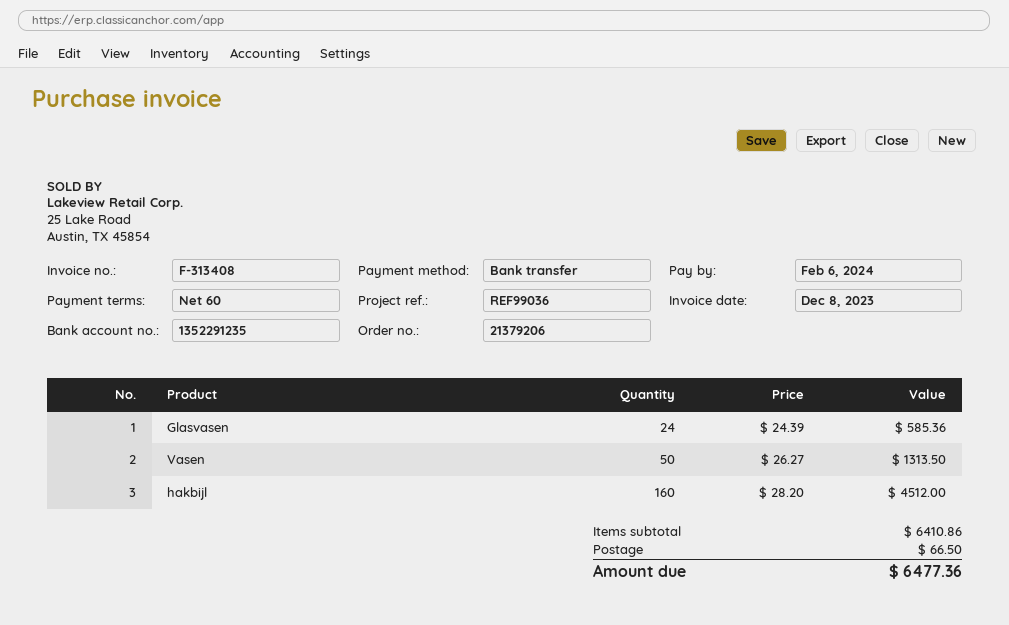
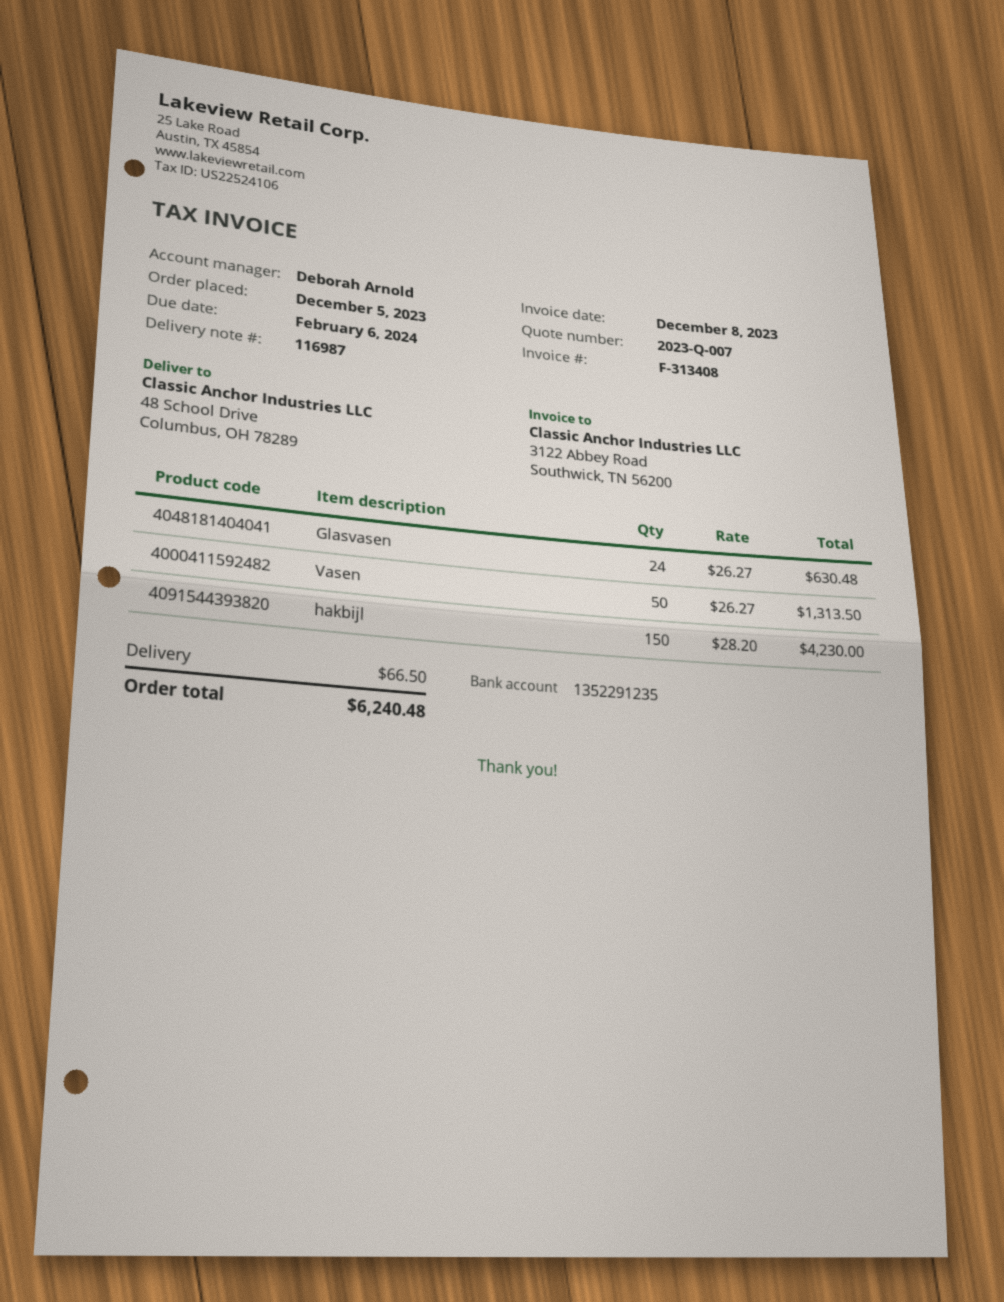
Glasvasen: 24 x 24.39 = 585.36 -> 24 x 26.27 = 630.48
hakbijl: 160 x 28.20 = 4512.00 -> 150 x 28.20 = 4230.00
total: 6477.36 -> 6240.48

